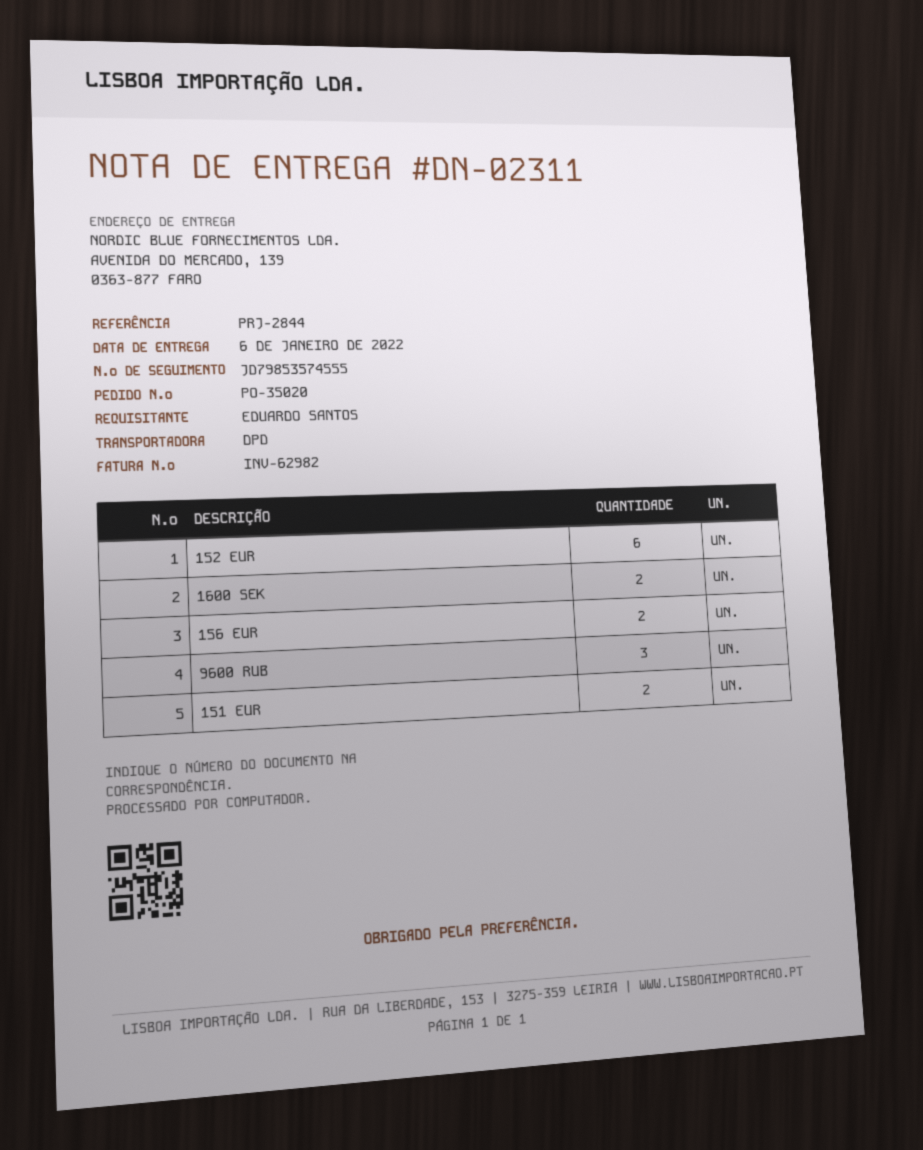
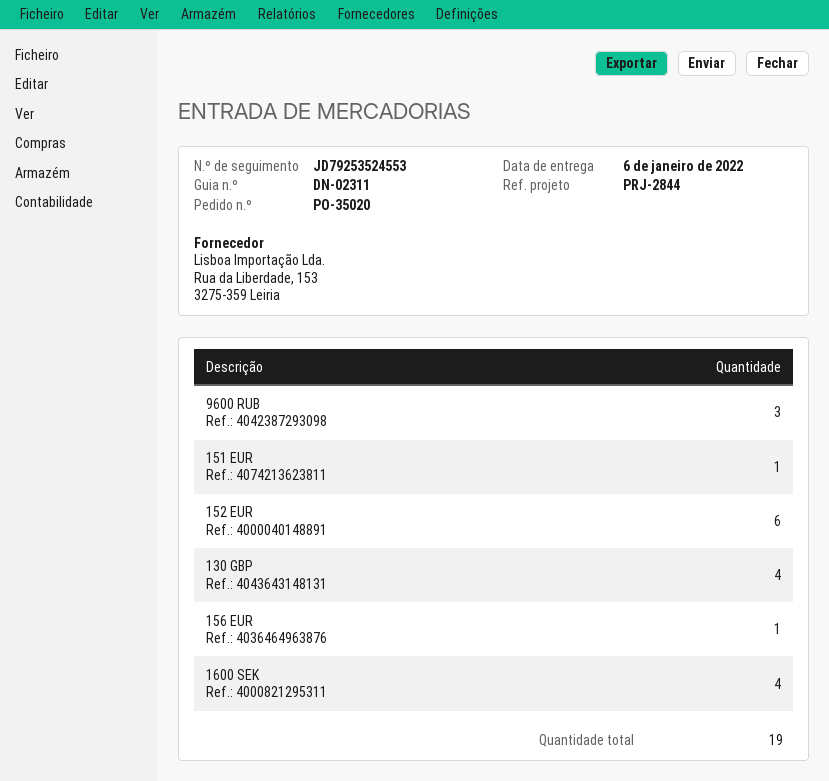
tracking number: JD79853574555 -> JD79253524553
1600 SEK: 2 -> 4
156 EUR: 2 -> 1
151 EUR: 2 -> 1
130 GBP: none -> 4

